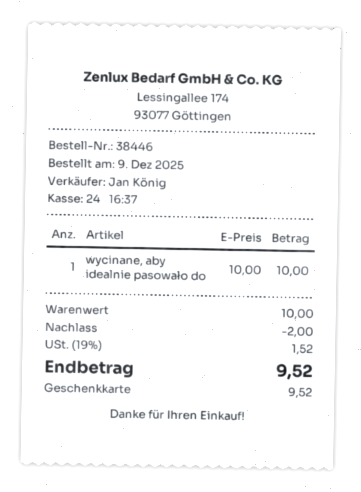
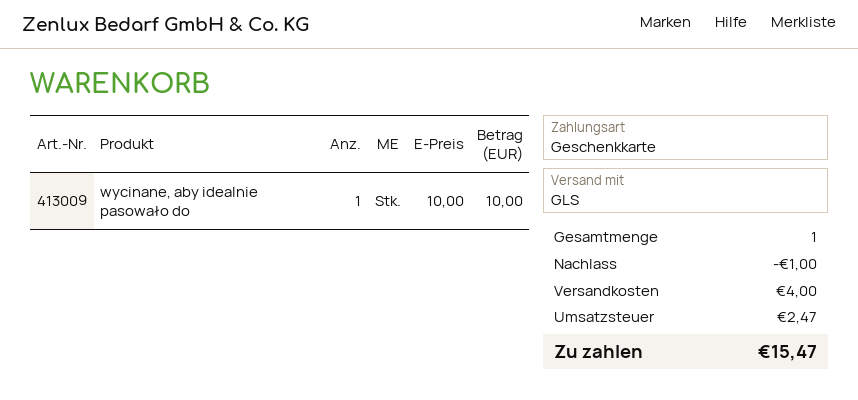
discount: 2.00 -> 1.00
shipping: none -> 4.00
tax: 1.52 -> 2.47
total: 9.52 -> 15.47

